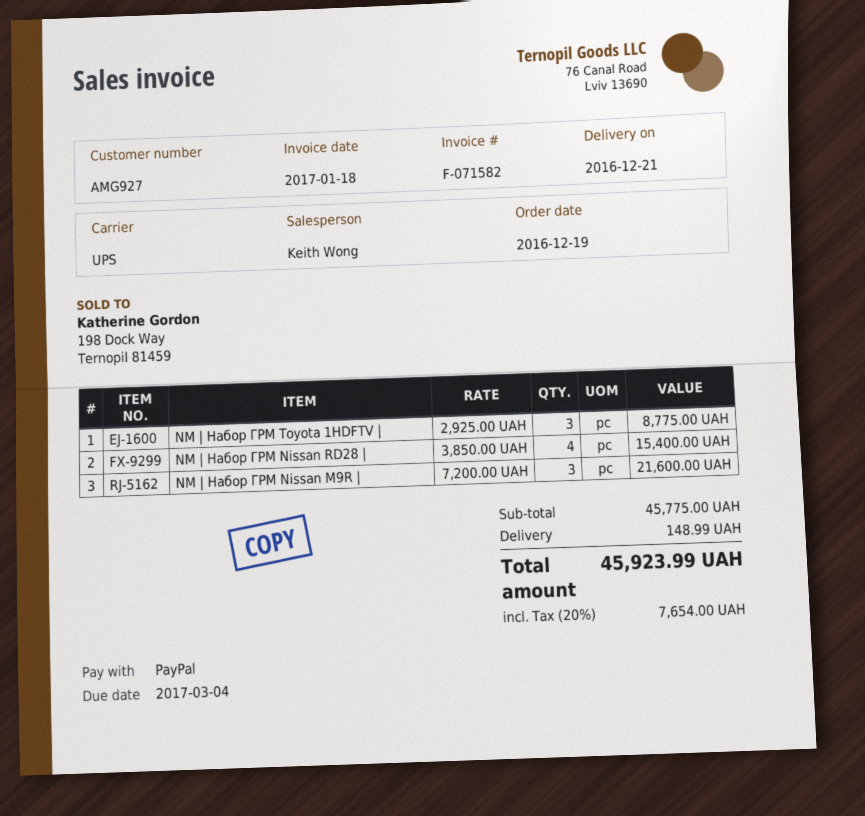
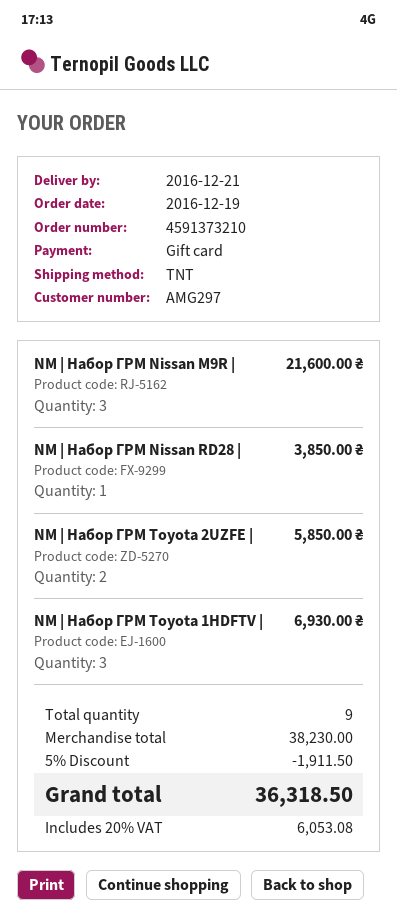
customer number: AMG927 -> AMG297
payment method: PayPal -> gift card
shipping method: UPS -> TNT
NM | Набор ГРМ Toyota 1HDFTV |: 3 for 8775.00 -> 3 for 6930.00
NM | Набор ГРМ Nissan RD28 |: 4 for 15400.00 -> 1 for 3850.00
NM | Набор ГРМ Toyota 2UZFE |: none -> 2 for 5850.00
subtotal: 45775.00 -> 38230.00
discount: none -> 5% = 1911.50
shipping: 148.99 -> none
tax: 20% = 7654.00 -> 20% = 6053.08
total: 45923.99 -> 36318.50

